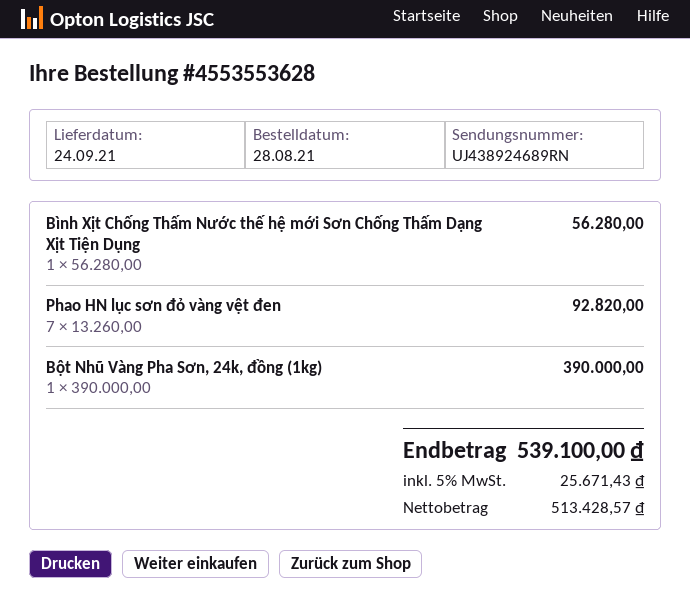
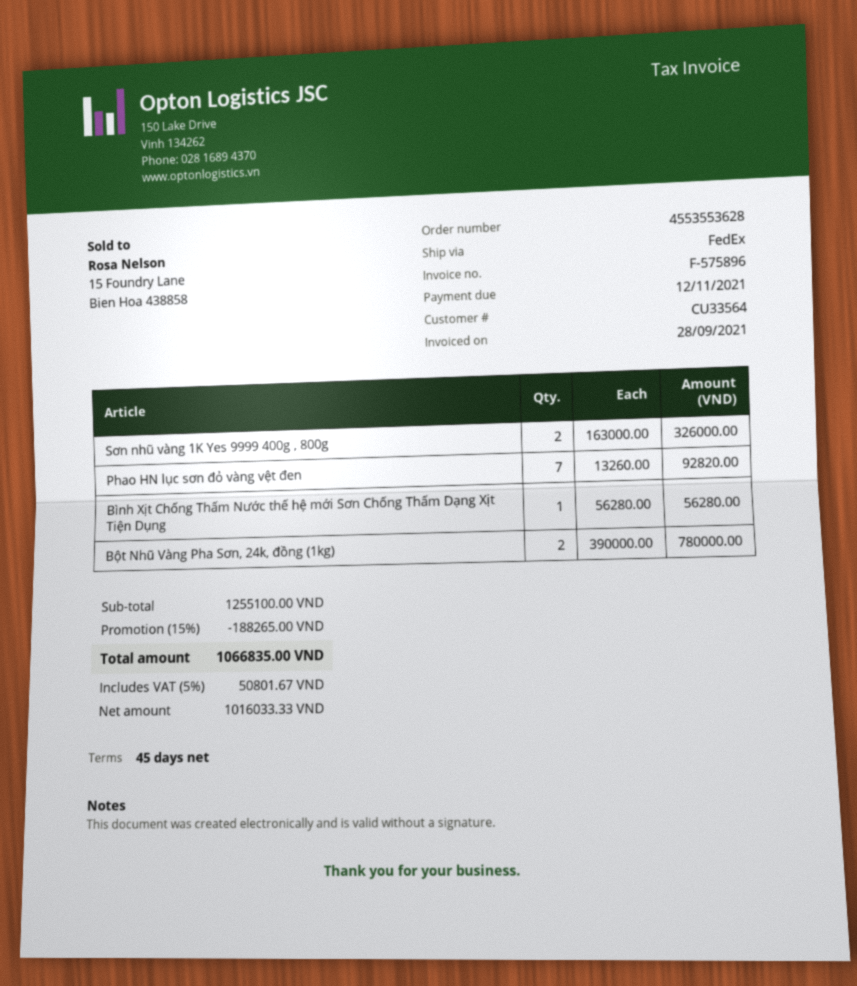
Bột Nhũ Vàng Pha Sơn, 24k, đồng (1kg): 1 x 390000.00 = 390000.00 -> 2 x 390000.00 = 780000.00
Sơn nhũ vàng 1K Yes 9999 400g , 800g: none -> 2 x 163000.00 = 326000.00
discount: none -> 15% = 188265.00
net: 513428.57 -> 1016033.33
tax: 5% = 25671.43 -> 5% = 50801.67
total: 539100.00 -> 1066835.00

